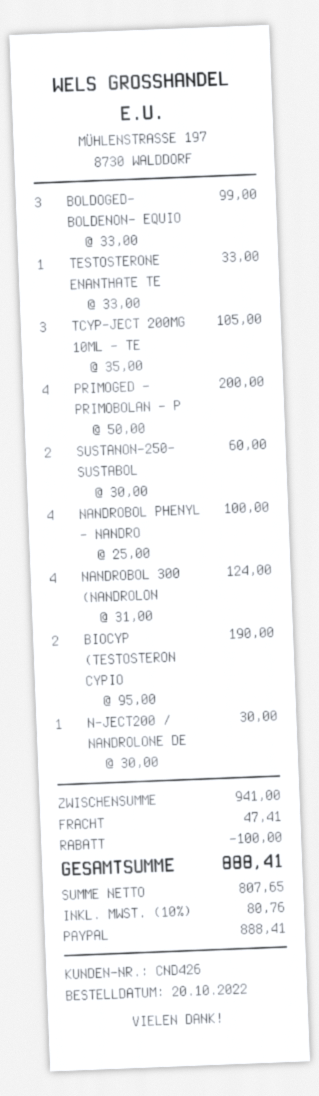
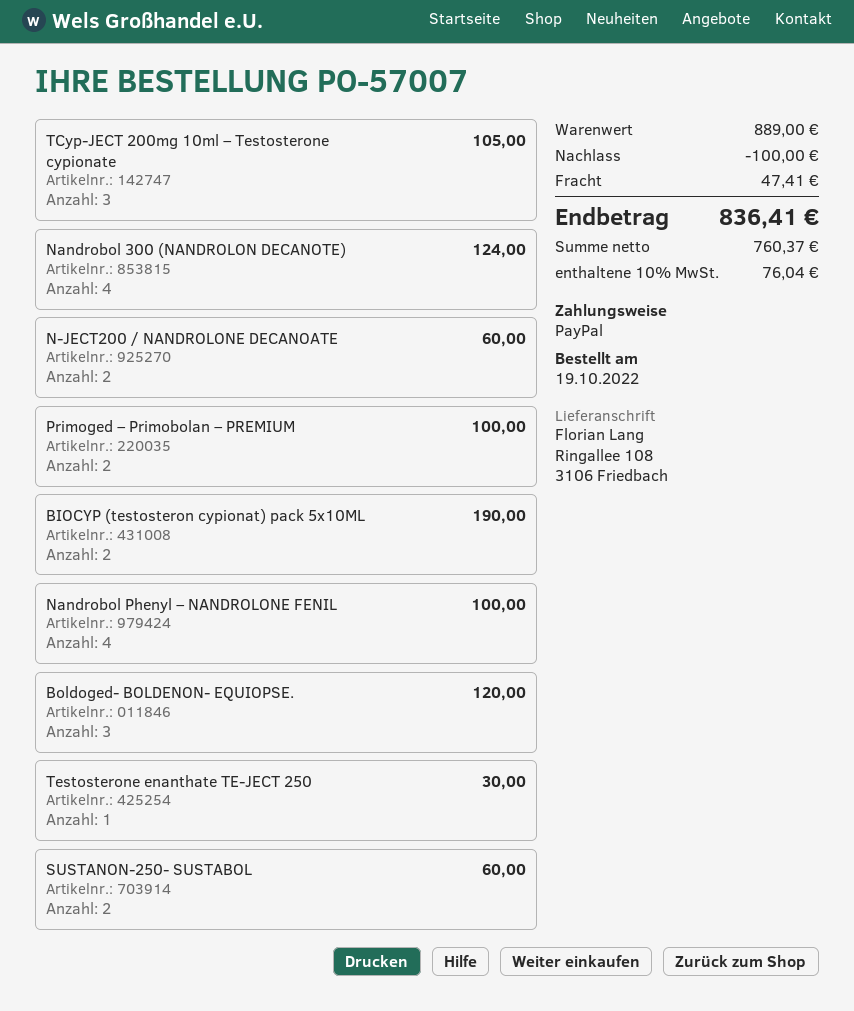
order date: 2022-10-20 -> 2022-10-19
BOLDOGED- BOLDENON- EQUIO: 3 for 99.00 -> 3 for 120.00
TESTOSTERONE ENANTHATE TE: 1 for 33.00 -> 1 for 30.00
PRIMOGED – PRIMOBOLAN – P: 4 for 200.00 -> 2 for 100.00
N-JECT200 / NANDROLONE DE: 1 for 30.00 -> 2 for 60.00
subtotal: 941.00 -> 889.00
net: 807.65 -> 760.37
tax: 10% = 80.76 -> 10% = 76.04
total: 888.41 -> 836.41

